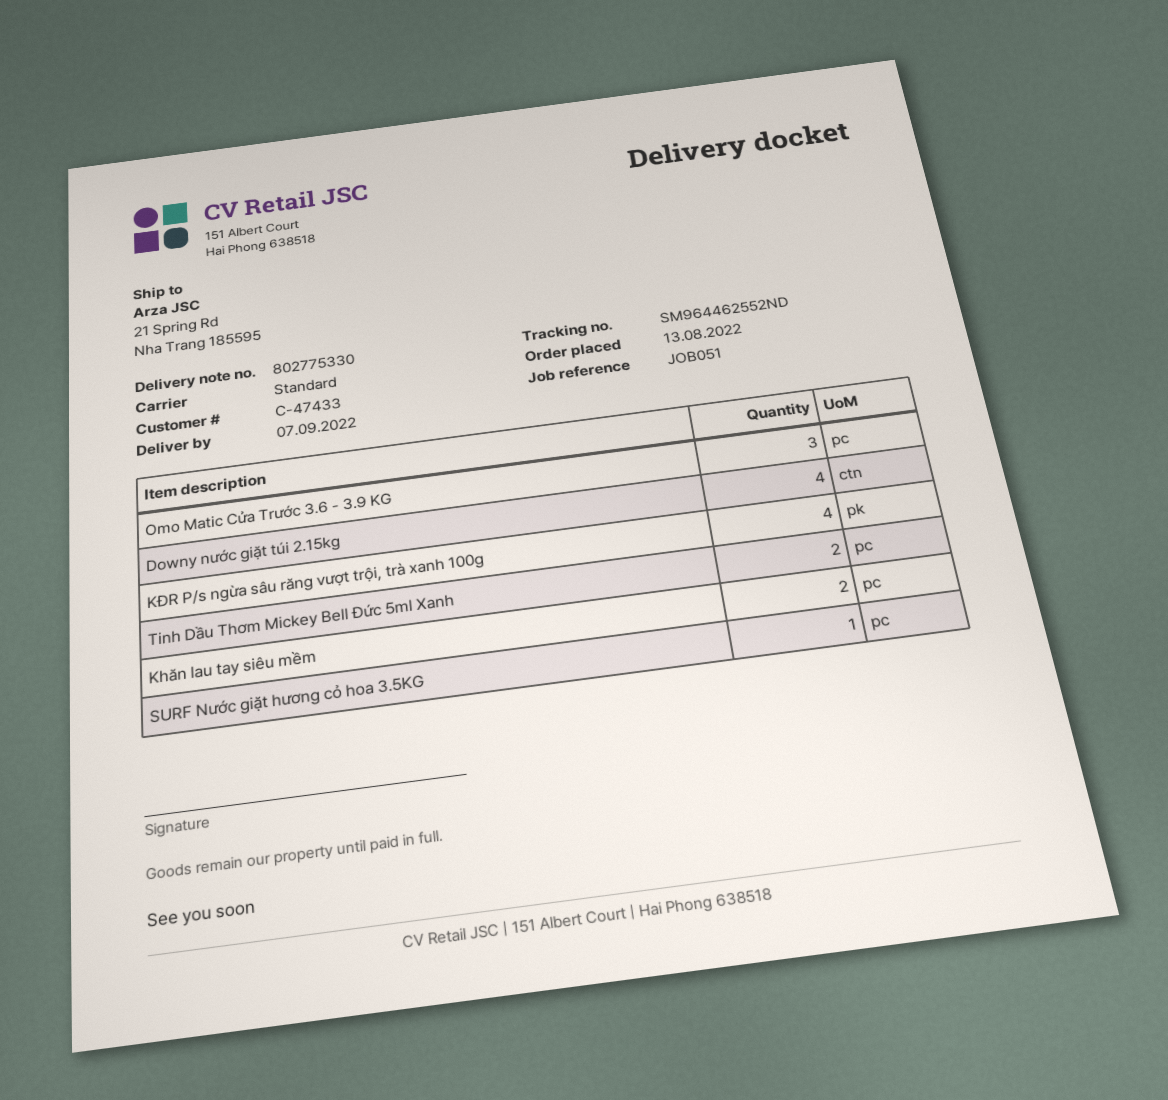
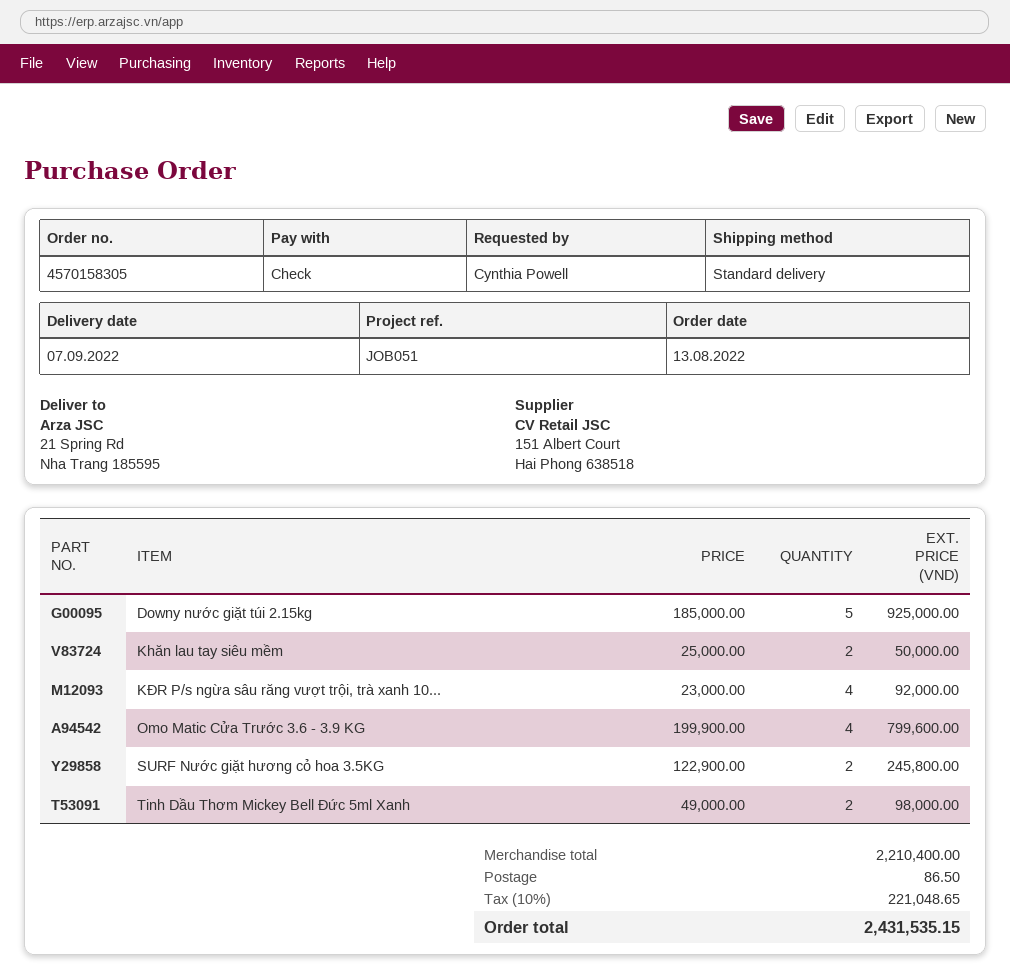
Omo Matic Cửa Trước 3.6 - 3.9 KG: 3 -> 4
Downy nước giặt túi 2.15kg: 4 -> 5
SURF Nước giặt hương cỏ hoa 3.5KG: 1 -> 2

